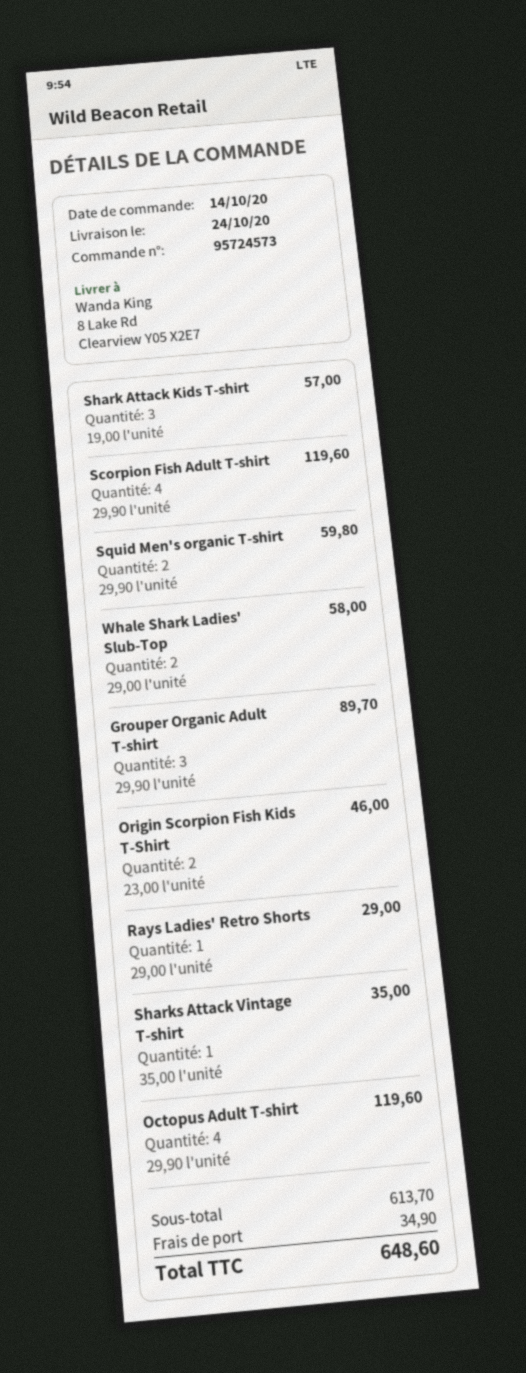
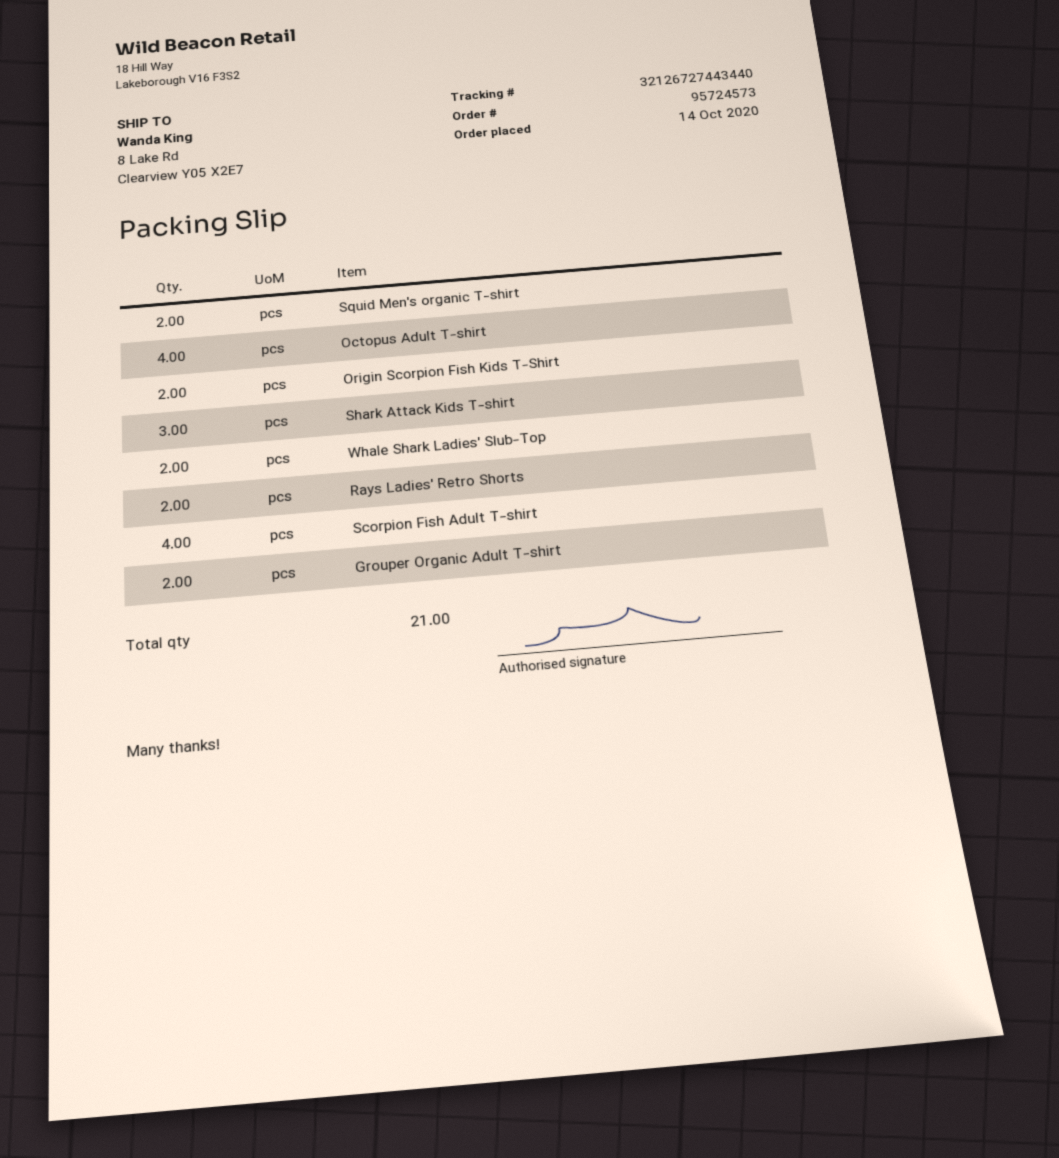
Grouper Organic Adult T-shirt: 3 -> 2
Rays Ladies' Retro Shorts: 1 -> 2
Sharks Attack Vintage T-shirt: 1 -> none

